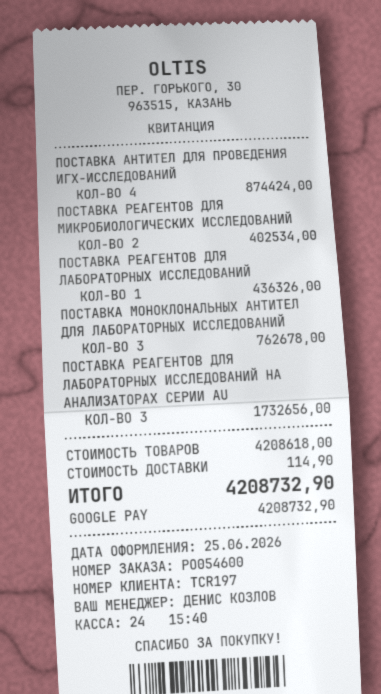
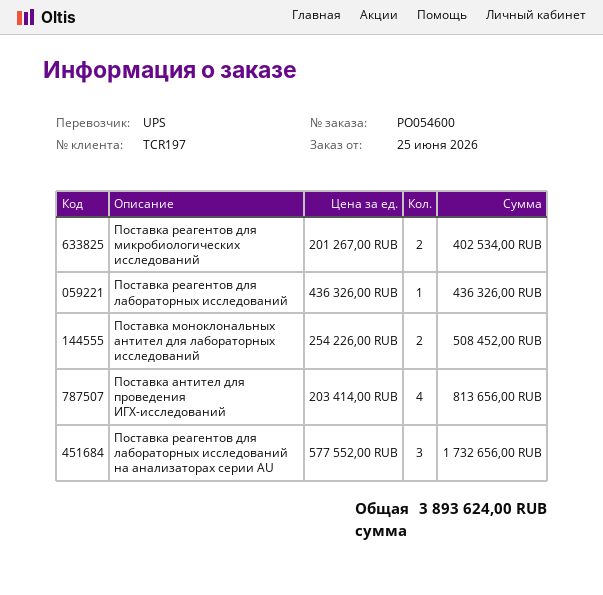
ПОСТАВКА АНТИТЕЛ ДЛЯ ПРОВЕДЕНИЯ ИГХ-ИССЛЕДОВАНИЙ: 4 for 874424.00 -> 4 for 813656.00
ПОСТАВКА МОНОКЛОНАЛЬНЫХ АНТИТЕЛ ДЛЯ ЛАБОРАТОРНЫХ ИССЛЕДОВАНИЙ: 3 for 762678.00 -> 2 for 508452.00
shipping: 114.90 -> none
total: 4208732.90 -> 3893624.00

